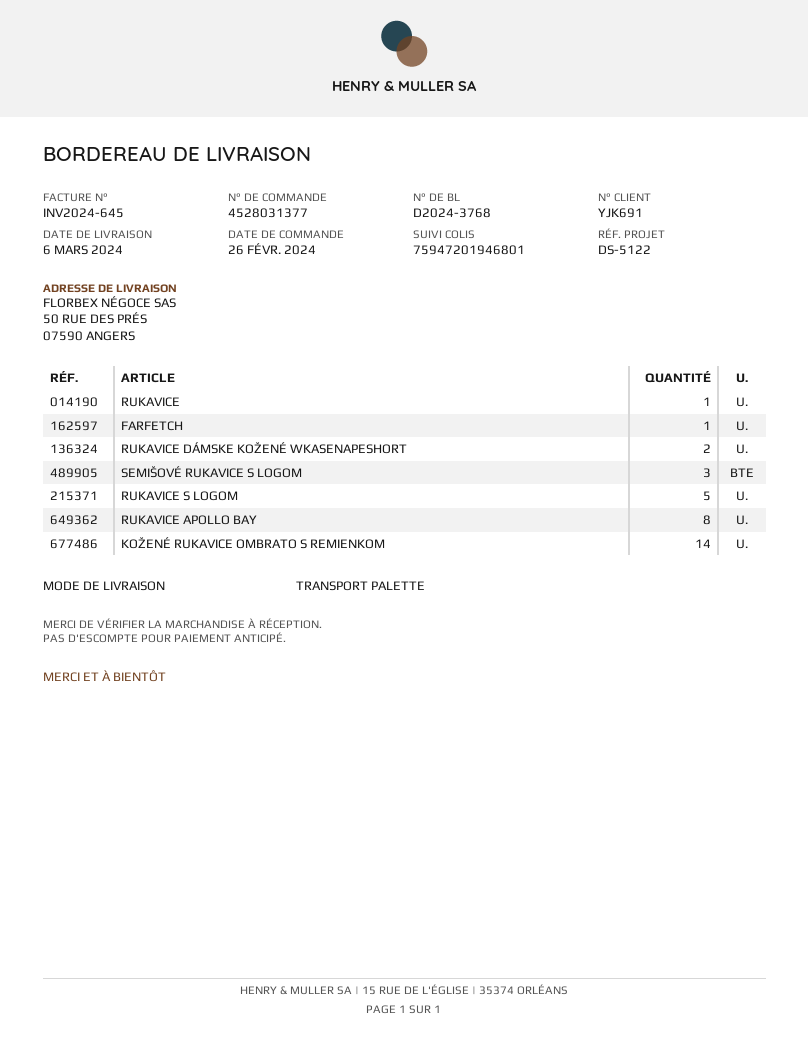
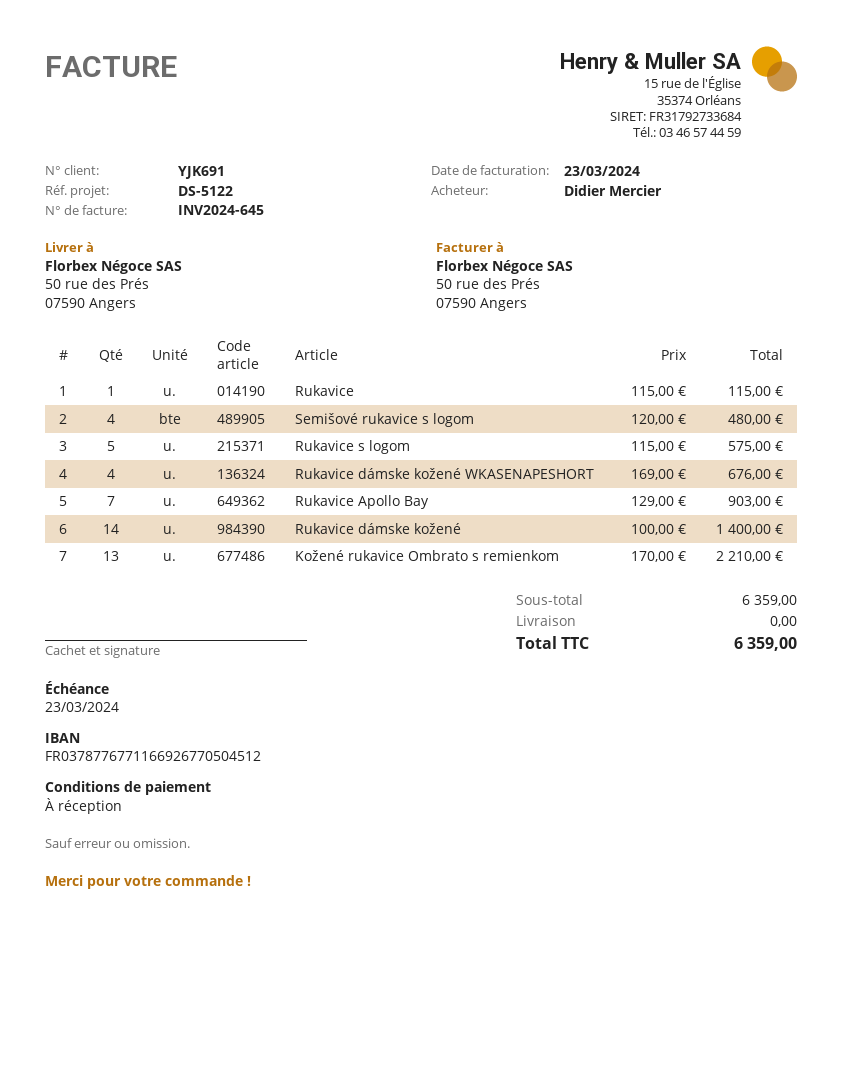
FARFETCH: 1 -> none
RUKAVICE DÁMSKE KOŽENÉ WKASENAPESHORT: 2 -> 4
SEMIŠOVÉ RUKAVICE S LOGOM: 3 -> 4
RUKAVICE APOLLO BAY: 8 -> 7
KOŽENÉ RUKAVICE OMBRATO S REMIENKOM: 14 -> 13
Rukavice dámske kožené: none -> 14

